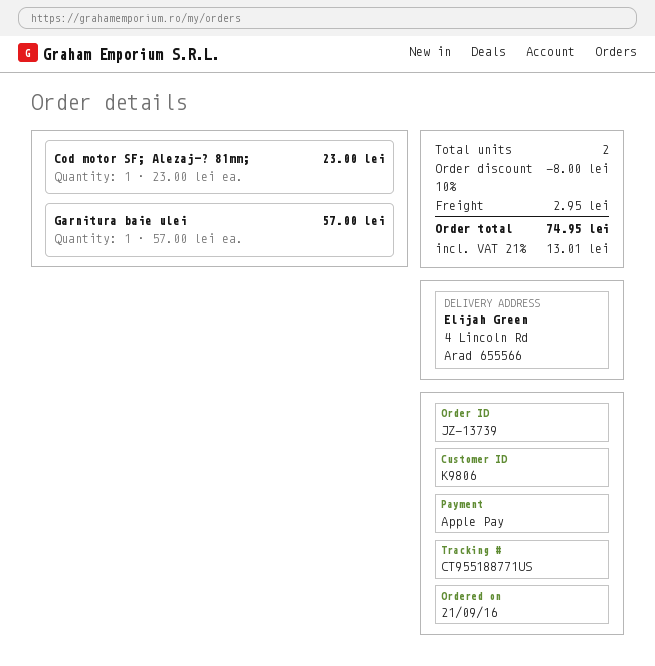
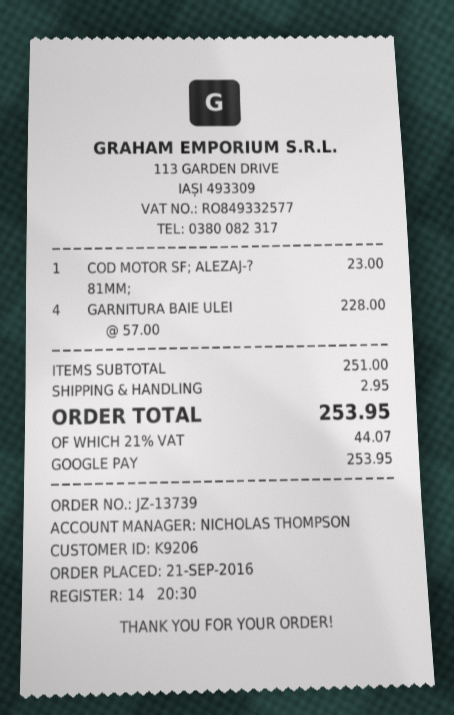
customer number: K9806 -> K9206
payment method: Apple Pay -> Google Pay
Garnitura baie ulei: 1 x 57.00 = 57.00 -> 4 x 57.00 = 228.00
discount: 10% = 8.00 -> none
tax: 21% = 13.01 -> 21% = 44.07
total: 74.95 -> 253.95

